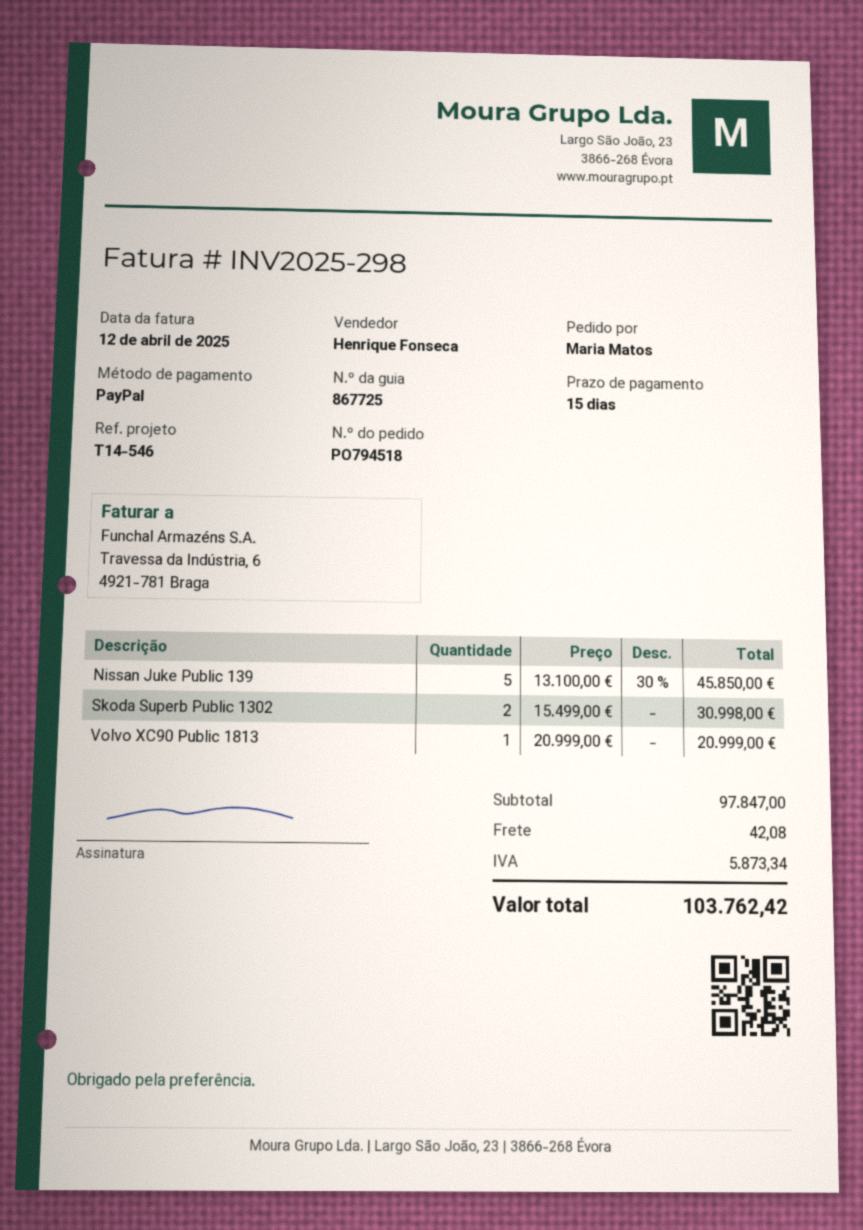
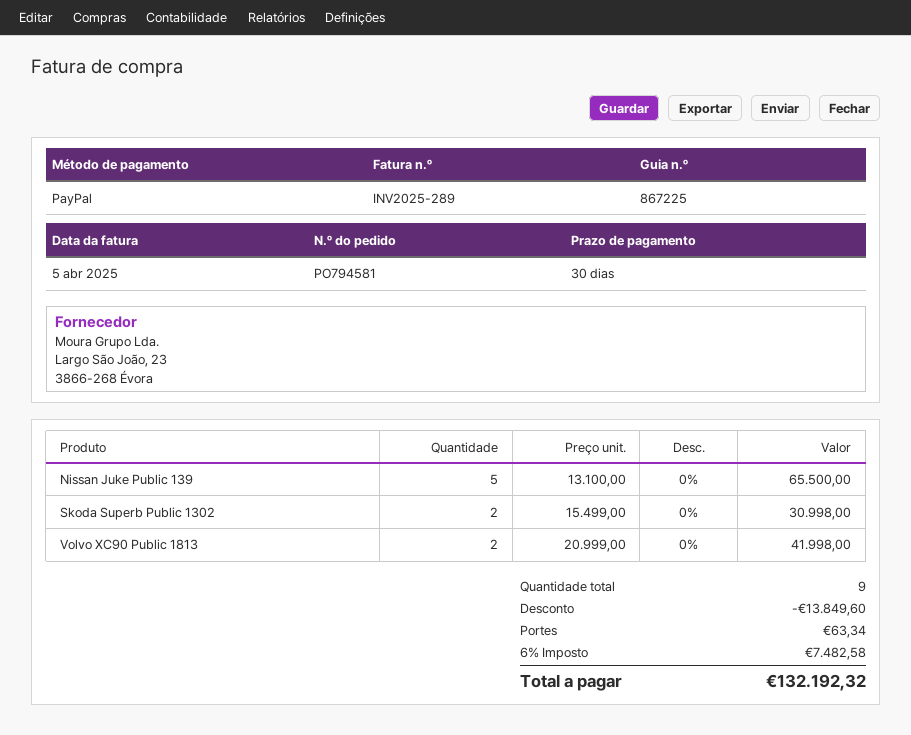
order number: PO794518 -> PO794581
delivery note number: 867725 -> 867225
invoice number: INV2025-298 -> INV2025-289
invoice date: 2025-04-12 -> 2025-04-05
payment terms: 15 days -> 30 days
Nissan Juke Public 139: 5 x 13100.00 - 30% = 45850.00 -> 5 x 13100.00 = 65500.00
Volvo XC90 Public 1813: 1 x 20999.00 = 20999.00 -> 2 x 20999.00 = 41998.00
discount: none -> 13849.60
shipping: 42.08 -> 63.34
tax: 5873.34 -> 7482.58
total: 103762.42 -> 132192.32

